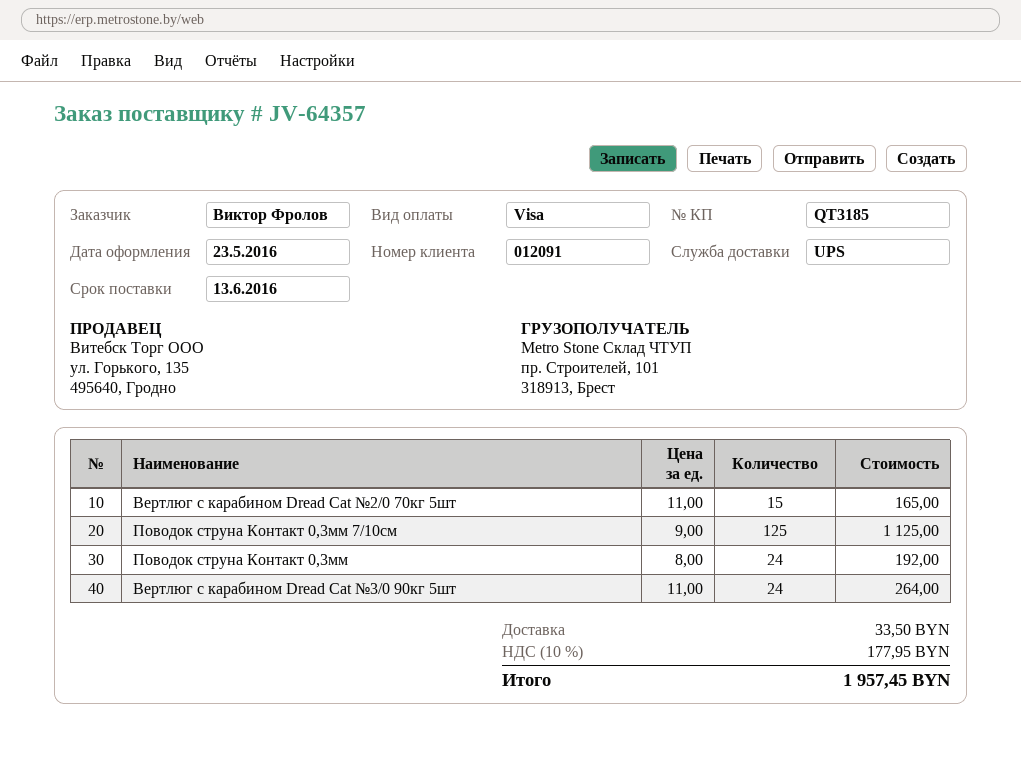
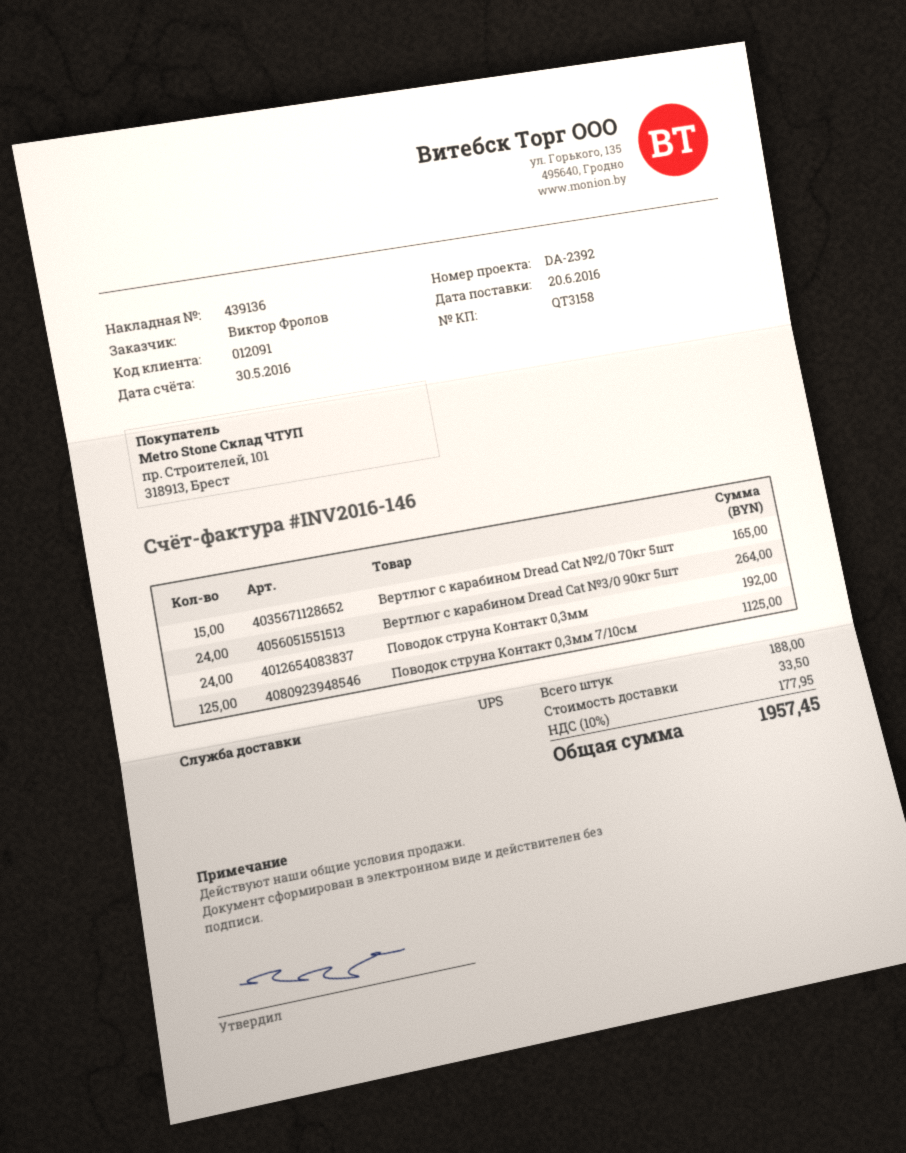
quote number: QT3185 -> QT3158
delivery date: 2016-06-13 -> 2016-06-20

